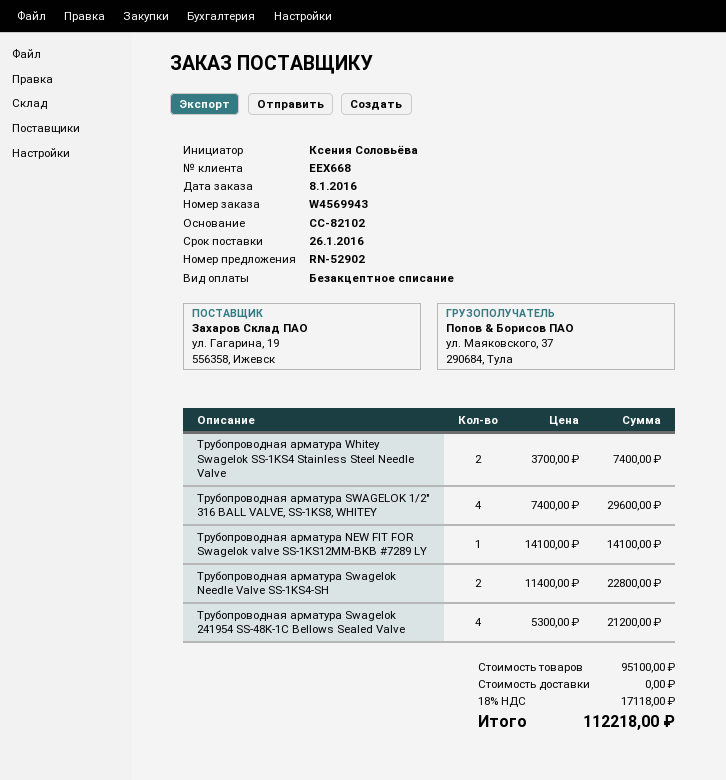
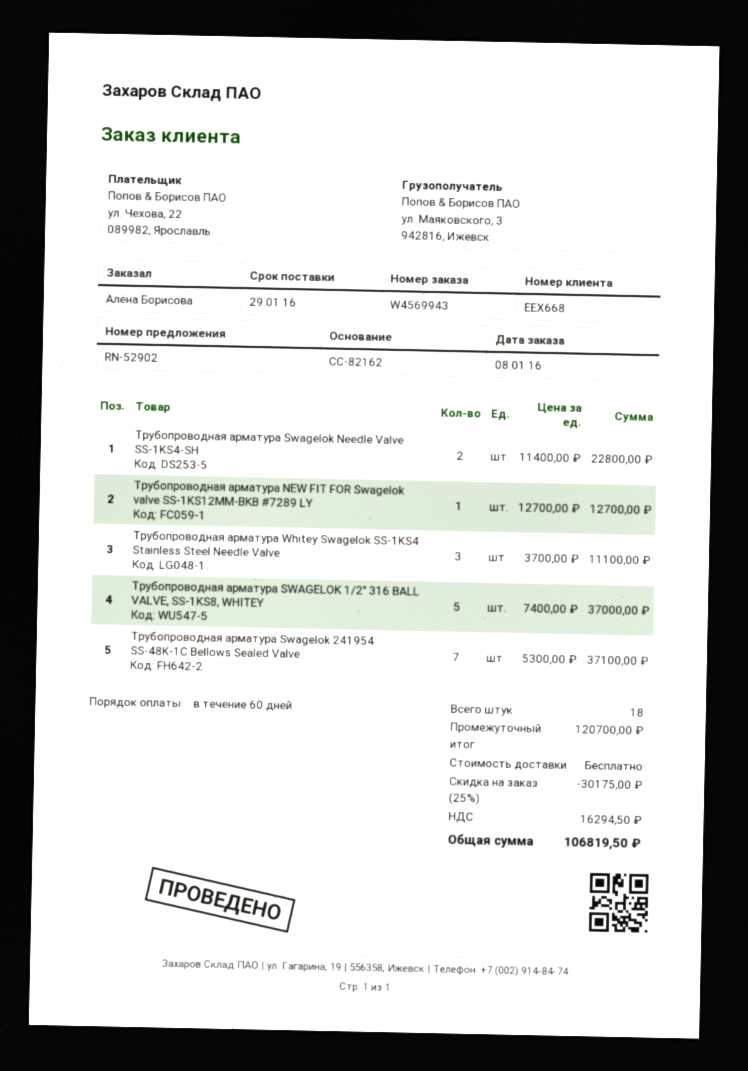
delivery date: 2016-01-26 -> 2016-01-29
reference: CC-82102 -> CC-82162
ordered by: Ксения Соловьёва -> Алёна Борисова
ship to: ул. Маяковского, 37, 290684, Тула -> ул. Маяковского, 3, 942816, Ижевск
Трубопроводная арматура Whitey Swagelok SS-1KS4 Stainless Steel Needle Valve: 2 x 3700.00 = 7400.00 -> 3 x 3700.00 = 11100.00
Трубопроводная арматура SWAGELOK 1/2" 316 BALL VALVE, SS-1KS8, WHITEY: 4 x 7400.00 = 29600.00 -> 5 x 7400.00 = 37000.00
Трубопроводная арматура NEW FIT FOR Swagelok valve SS-1KS12MM-BKB #7289 LY: 1 x 14100.00 = 14100.00 -> 1 x 12700.00 = 12700.00
Трубопроводная арматура Swagelok 241954 SS-48K-1C Bellows Sealed Valve: 4 x 5300.00 = 21200.00 -> 7 x 5300.00 = 37100.00
subtotal: 95100.00 -> 120700.00
discount: none -> 25% = 30175.00
tax: 17118.00 -> 16294.50
total: 112218.00 -> 106819.50

